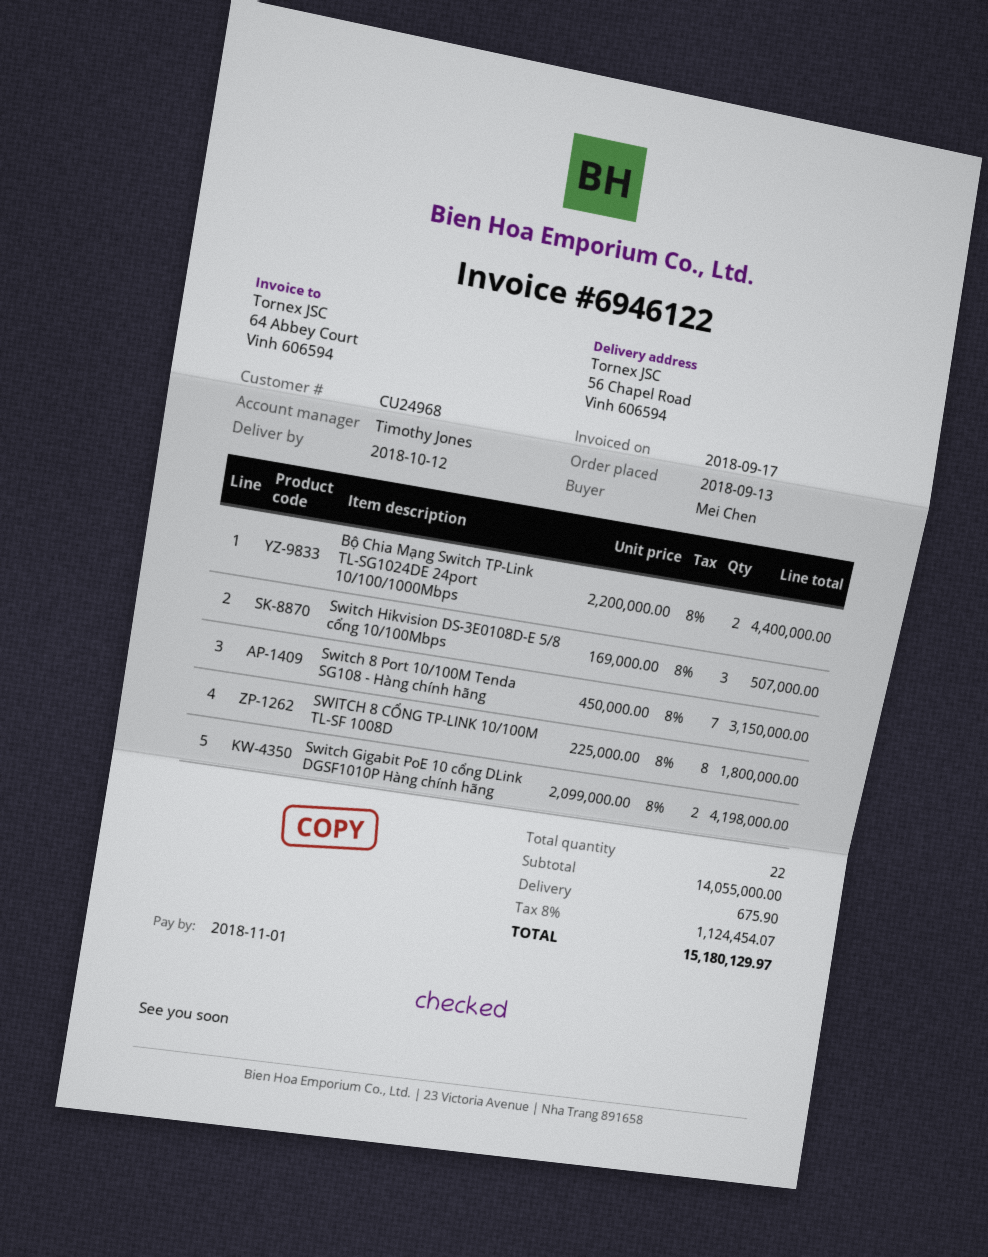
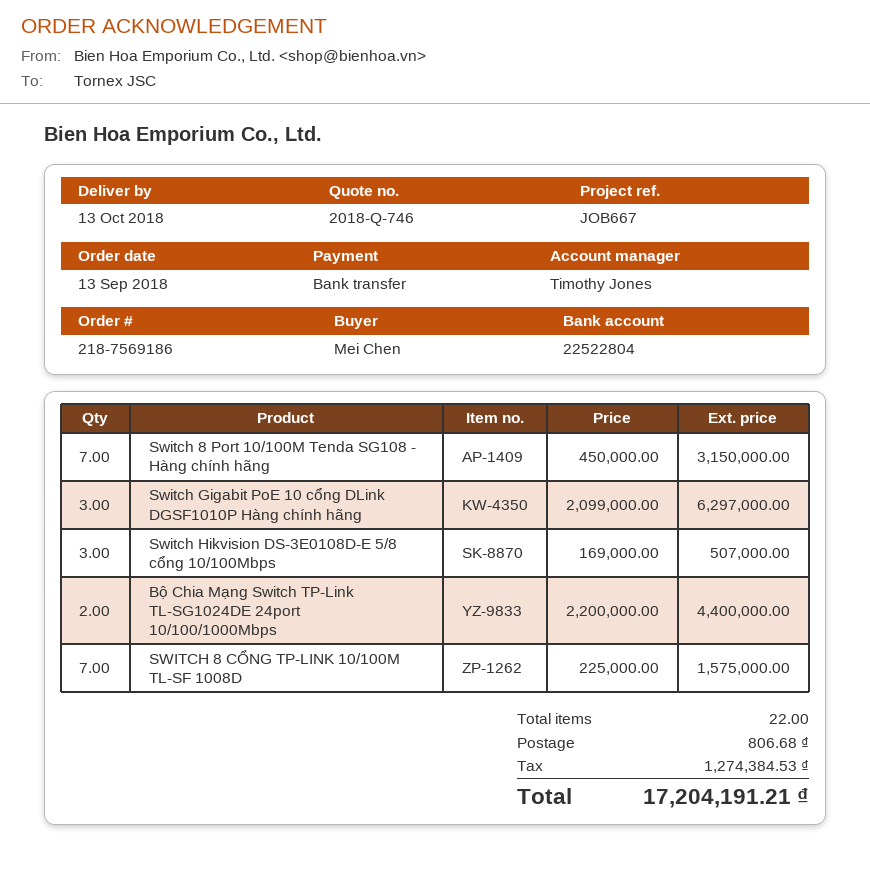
delivery date: 2018-10-12 -> 2018-10-13
SWITCH 8 CỔNG TP-LINK 10/100M TL-SF 1008D: 8 x 225000.00 = 1800000.00 -> 7 x 225000.00 = 1575000.00
Switch Gigabit PoE 10 cổng DLink DGSF1010P Hàng chính hãng: 2 x 2099000.00 = 4198000.00 -> 3 x 2099000.00 = 6297000.00
shipping: 675.90 -> 806.68
tax: 1124454.07 -> 1274384.53
total: 15180129.97 -> 17204191.21

